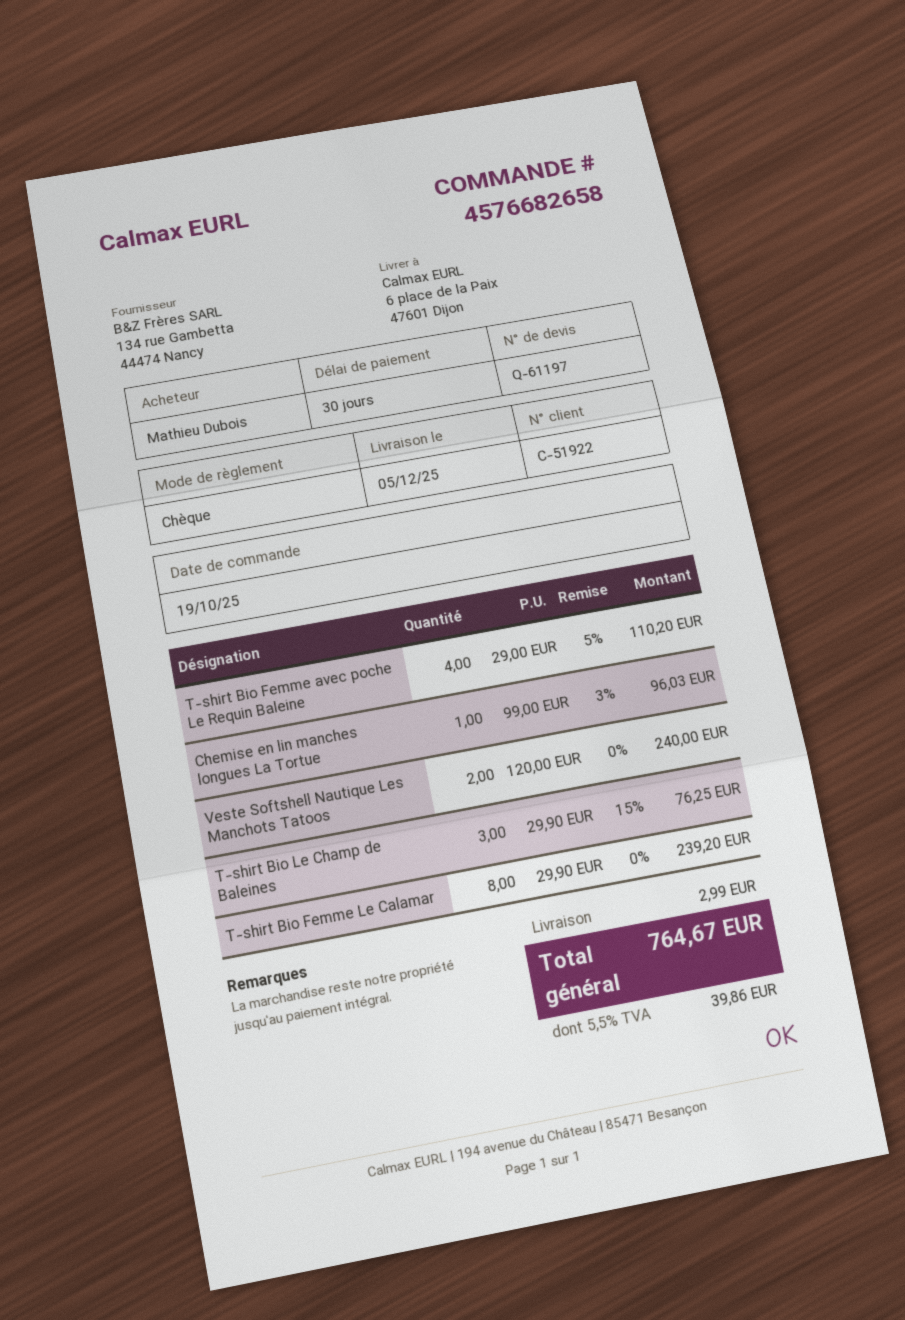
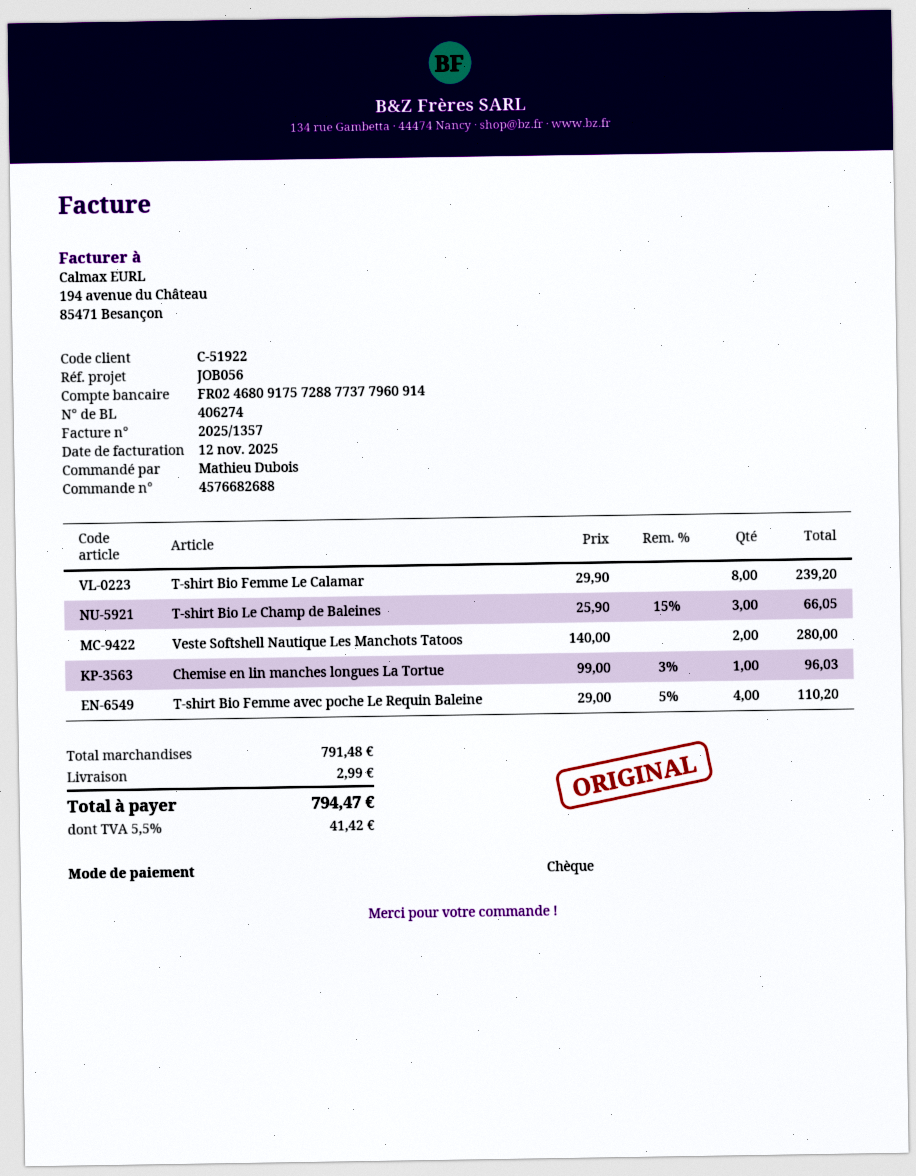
order number: 4576682658 -> 4576682688
Veste Softshell Nautique Les Manchots Tatoos: 2 x 120.00 = 240.00 -> 2 x 140.00 = 280.00
T-shirt Bio Le Champ de Baleines: 3 x 29.90 - 15% = 76.25 -> 3 x 25.90 - 15% = 66.05
tax: 5.5% = 39.86 -> 5.5% = 41.42
total: 764.67 -> 794.47

